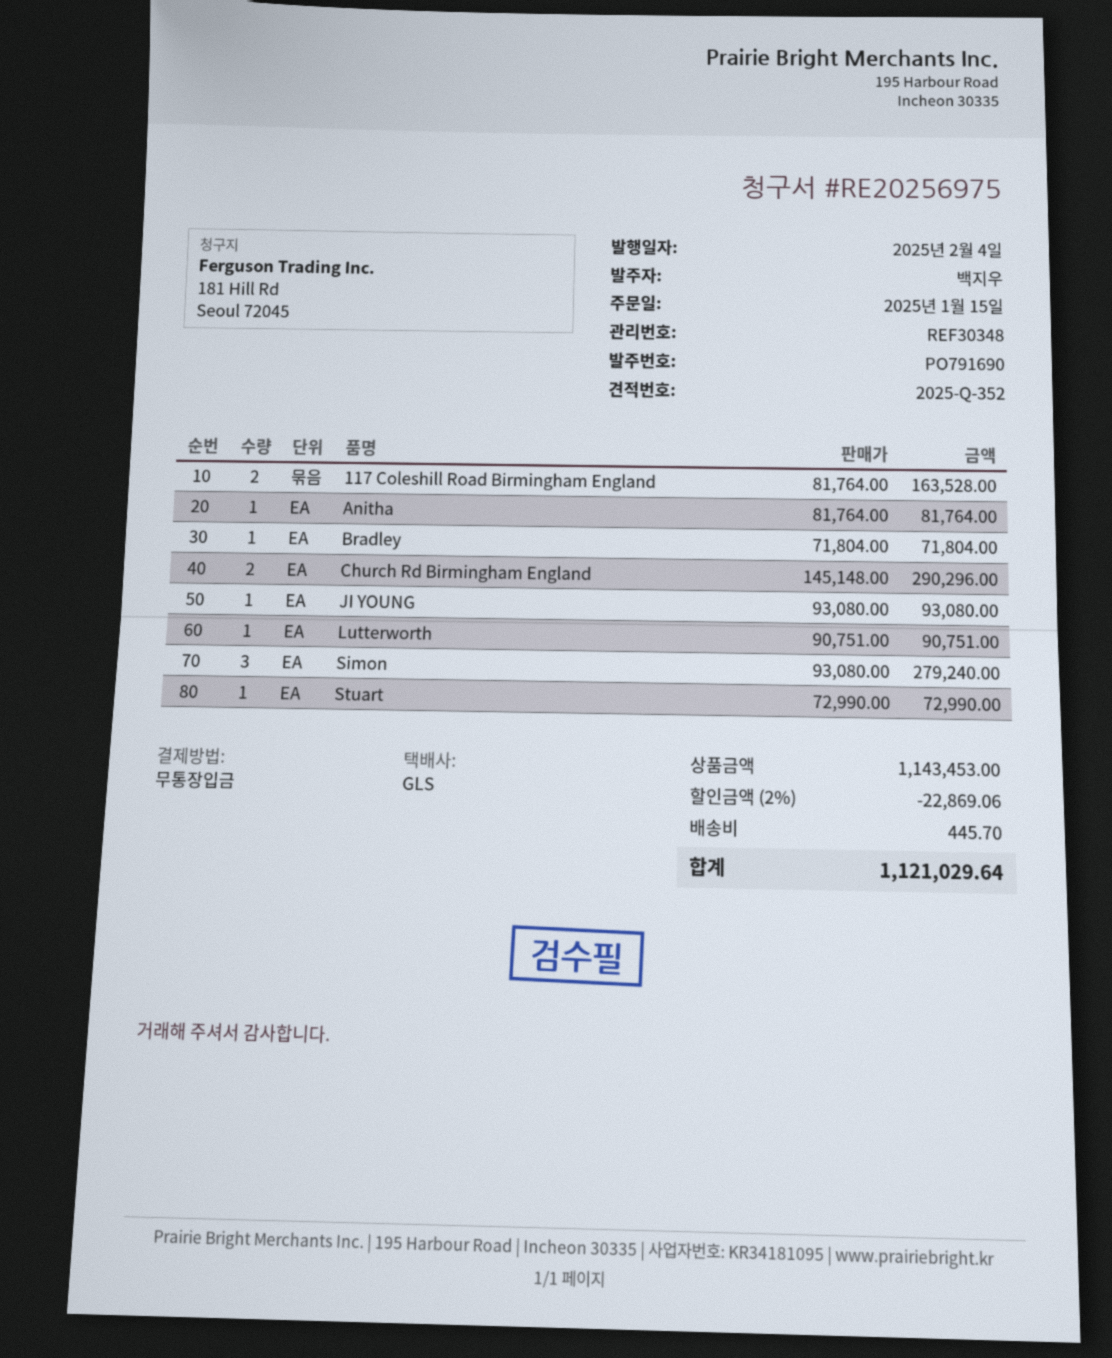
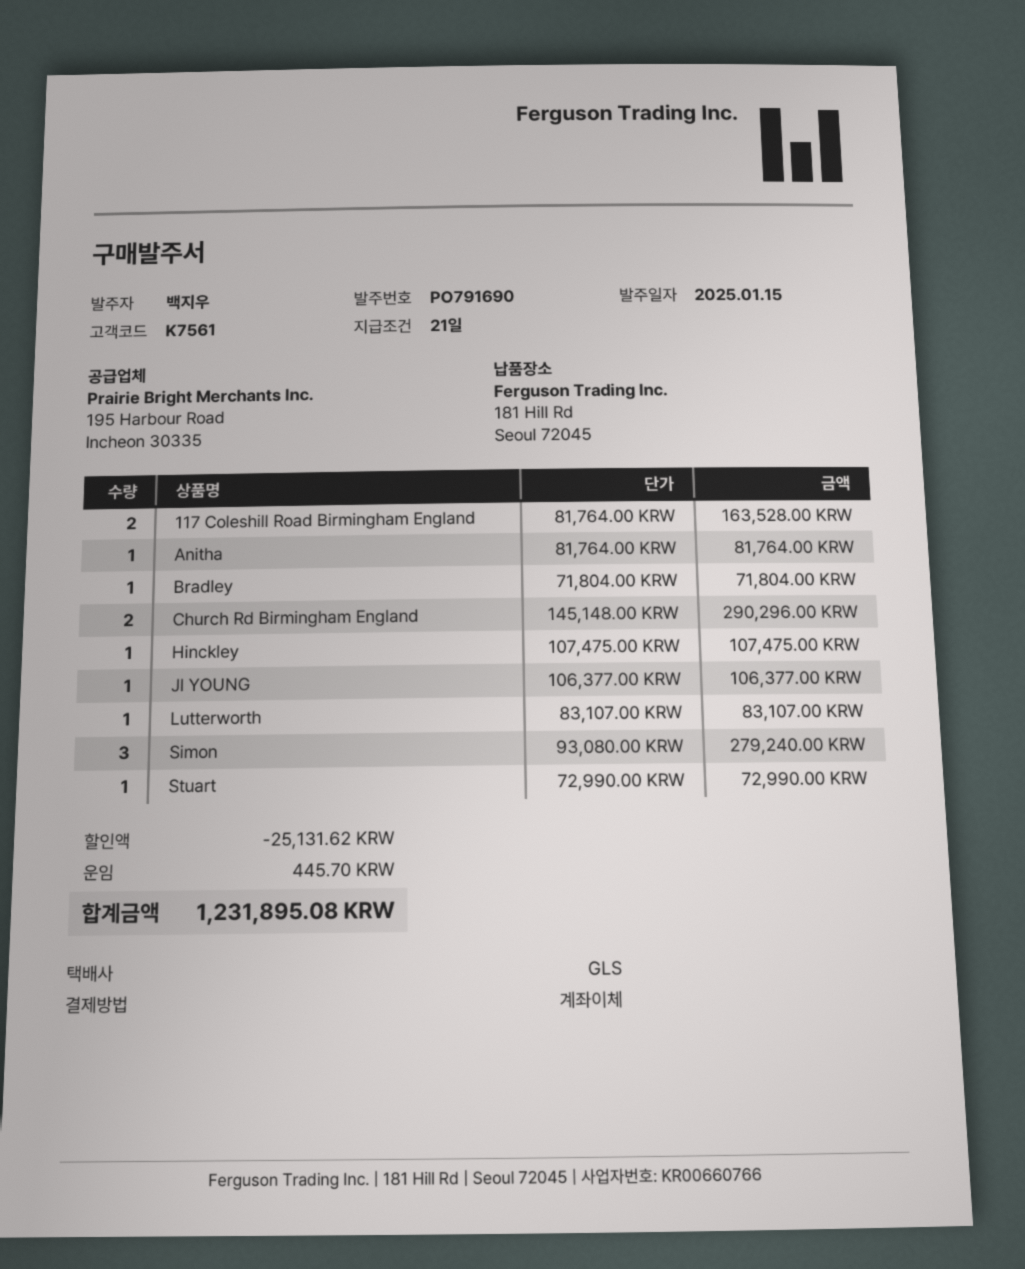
JI YOUNG: 1 x 93080.00 = 93080.00 -> 1 x 106377.00 = 106377.00
Lutterworth: 1 x 90751.00 = 90751.00 -> 1 x 83107.00 = 83107.00
Hinckley: none -> 1 x 107475.00 = 107475.00
discount: 22869.06 -> 25131.62
total: 1121029.64 -> 1231895.08

